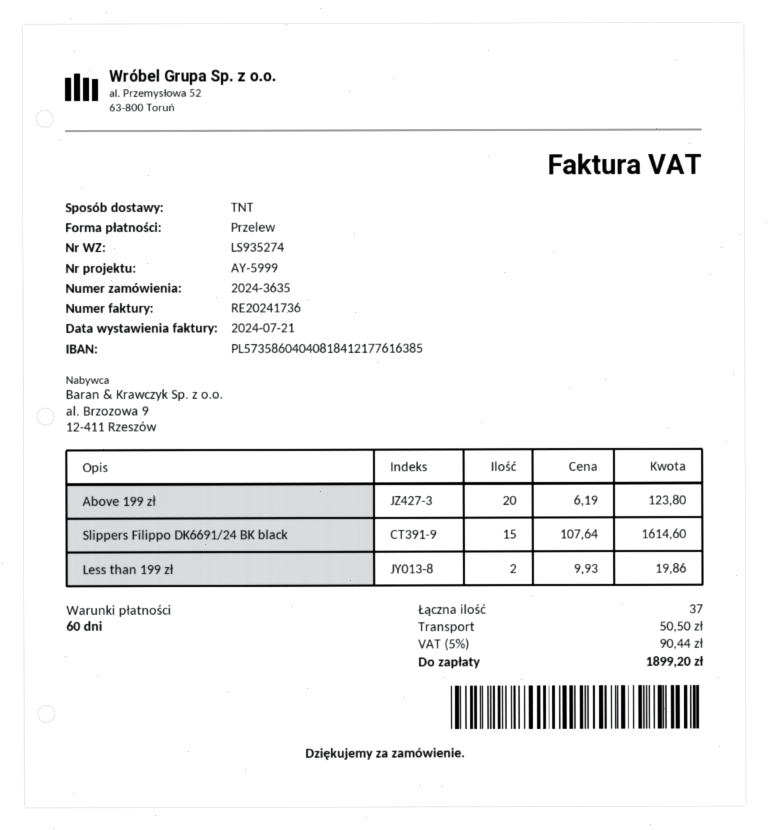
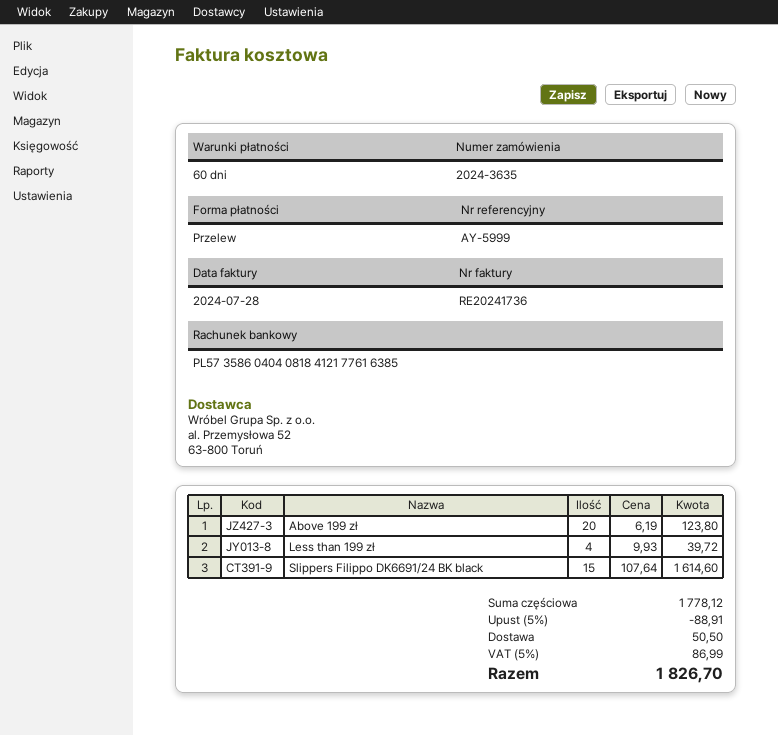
invoice date: 2024-07-21 -> 2024-07-28
Less than 199 zł: 2 x 9.93 = 19.86 -> 4 x 9.93 = 39.72
discount: none -> 5% = 88.91
tax: 5% = 90.44 -> 5% = 86.99
total: 1899.20 -> 1826.70

